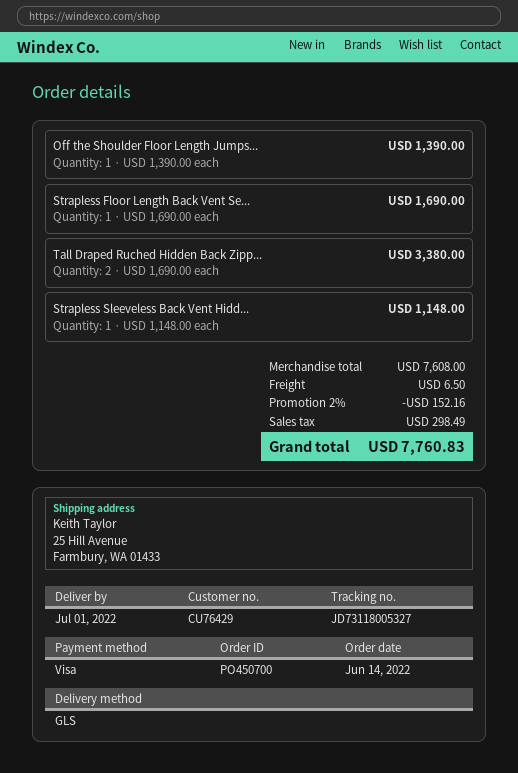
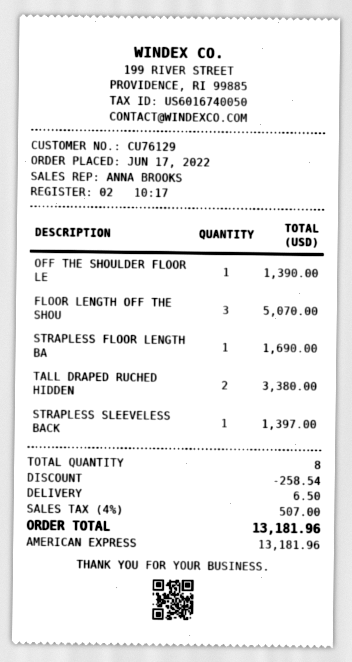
order date: 2022-06-14 -> 2022-06-17
customer number: CU76429 -> CU76129
payment method: Visa -> American Express
Strapless Sleeveless Back Vent Hidd...: 1 for 1148.00 -> 1 for 1397.00
FLOOR LENGTH OFF THE SHOU: none -> 3 for 5070.00
discount: 152.16 -> 258.54
tax: 298.49 -> 507.00
total: 7760.83 -> 13181.96

